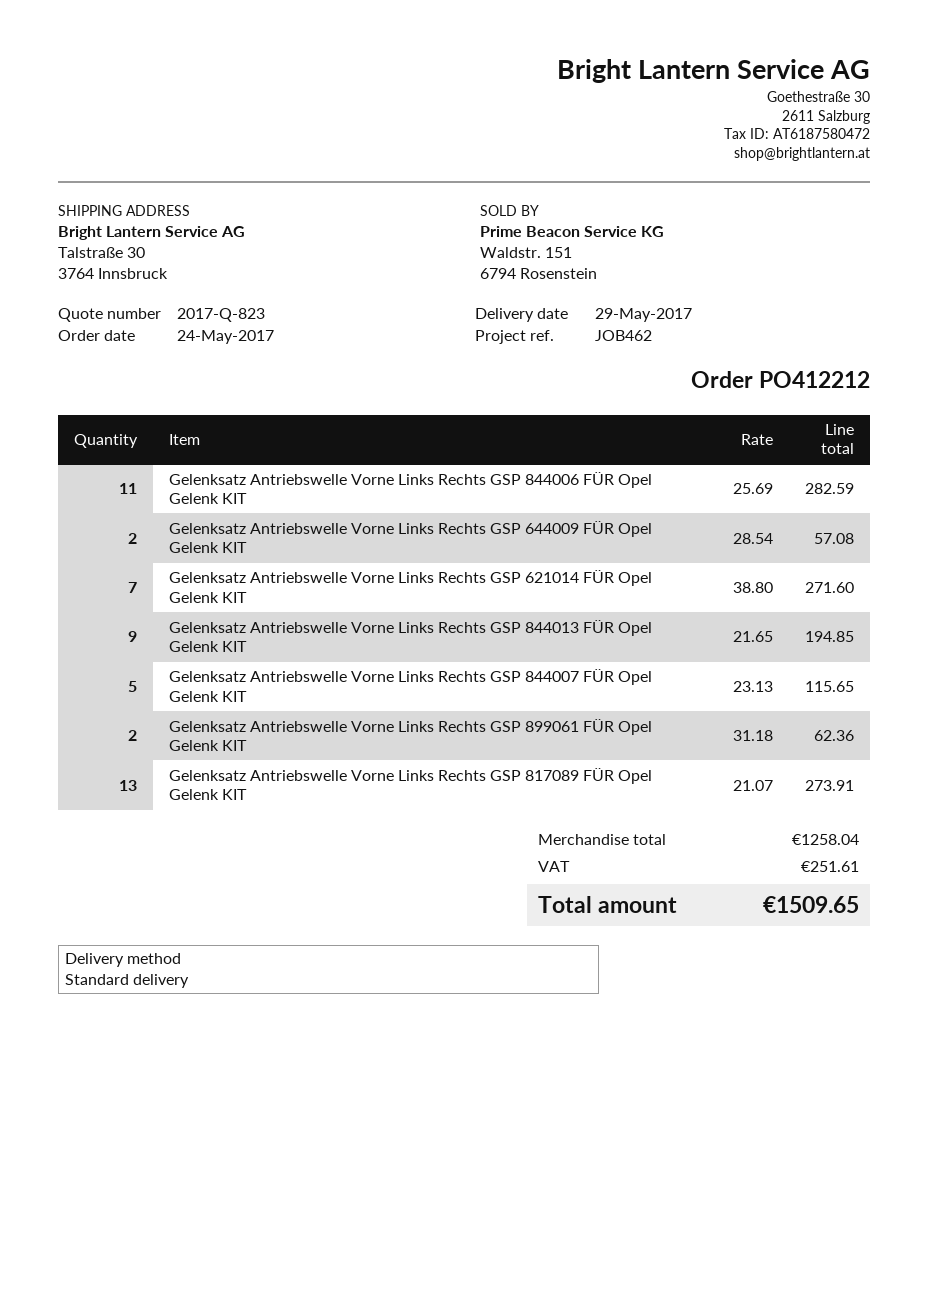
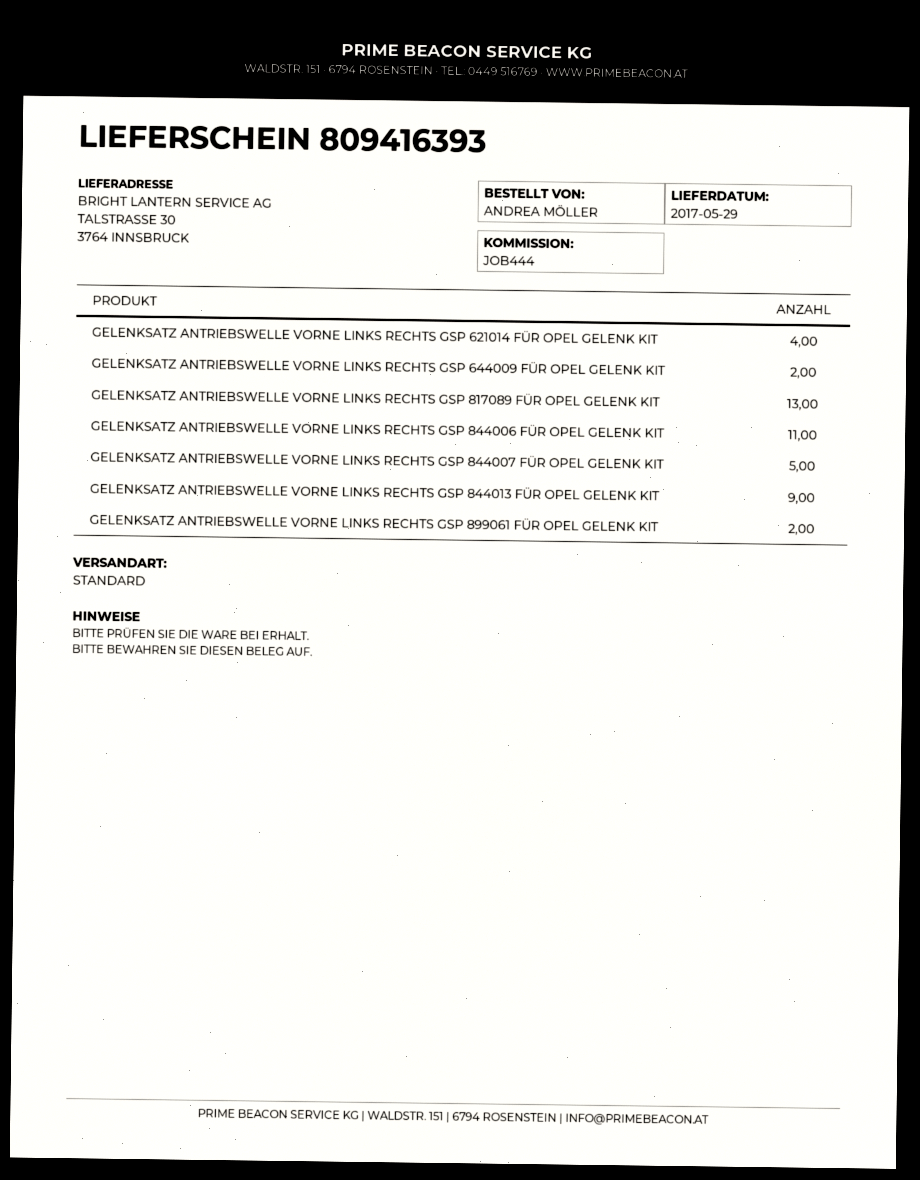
reference: JOB462 -> JOB444
Gelenksatz Antriebswelle Vorne Links Rechts GSP 621014 FÜR Opel Gelenk KIT: 7 -> 4

